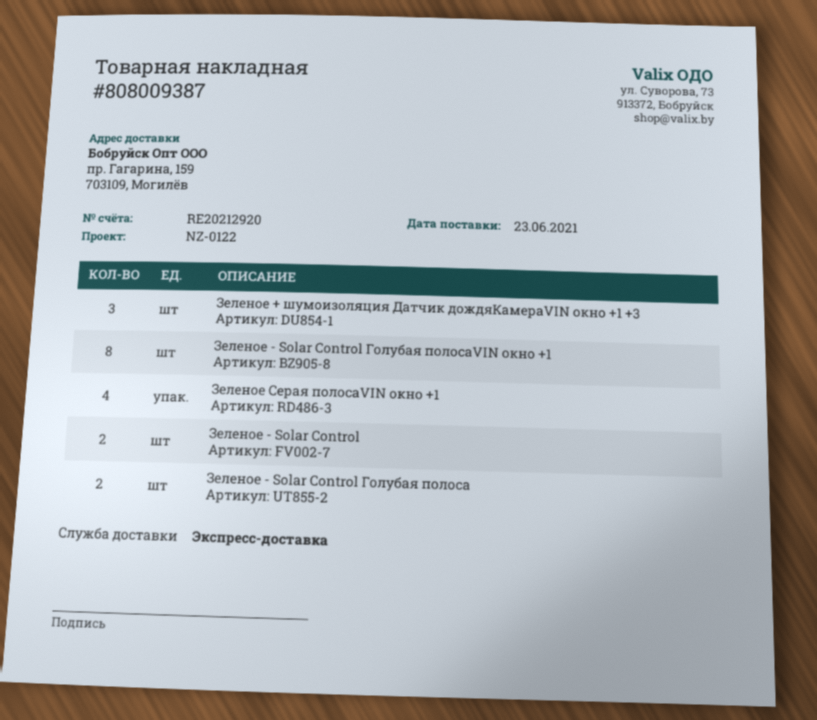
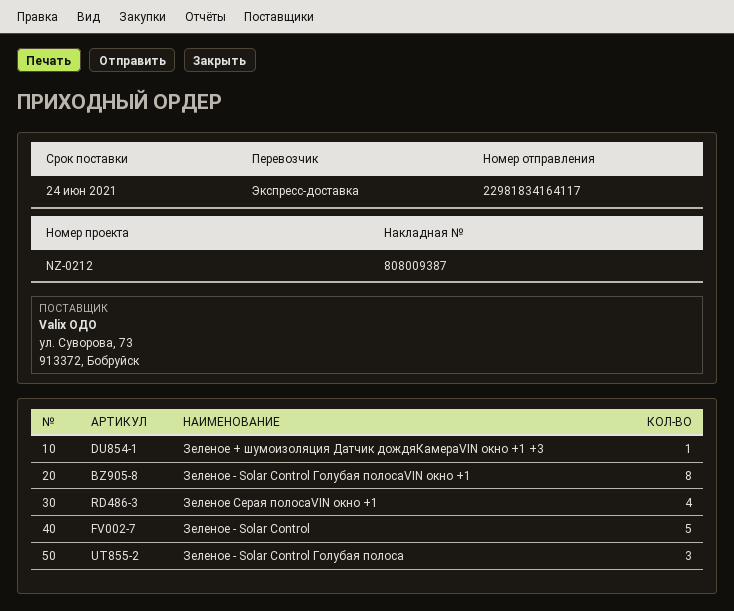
delivery date: 2021-06-23 -> 2021-06-24
reference: NZ-0122 -> NZ-0212
Зеленое + шумоизоляция Датчик дождяКамераVIN окно +1 +3: 3 -> 1
Зеленое - Solar Control: 2 -> 5
Зеленое - Solar Control Голубая полоса: 2 -> 3

